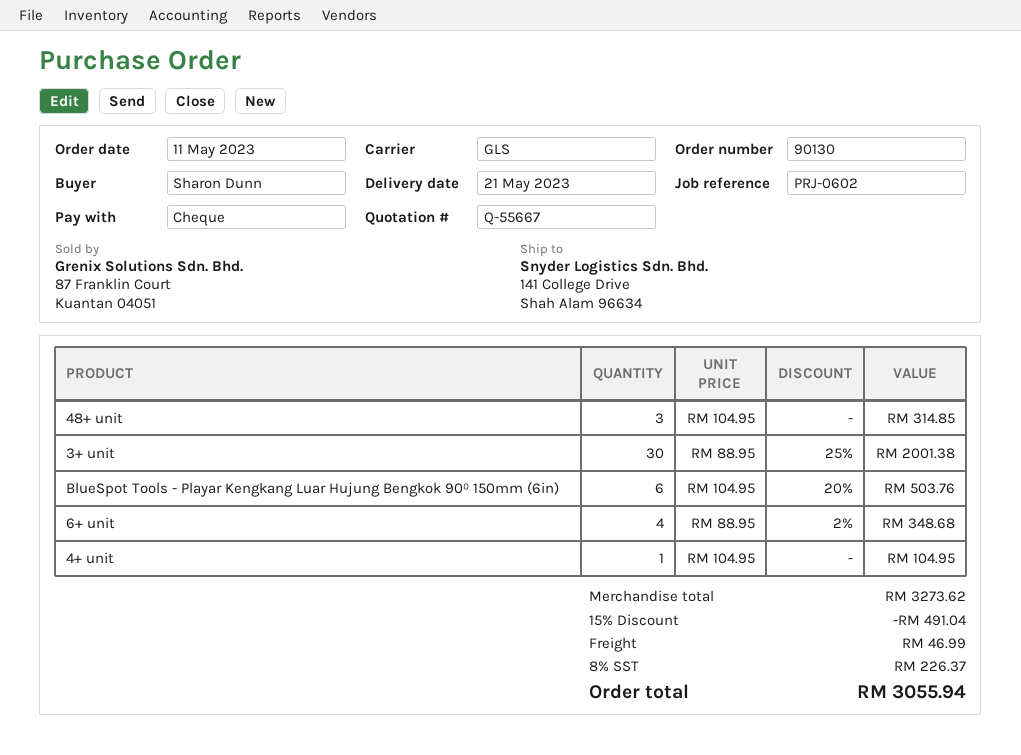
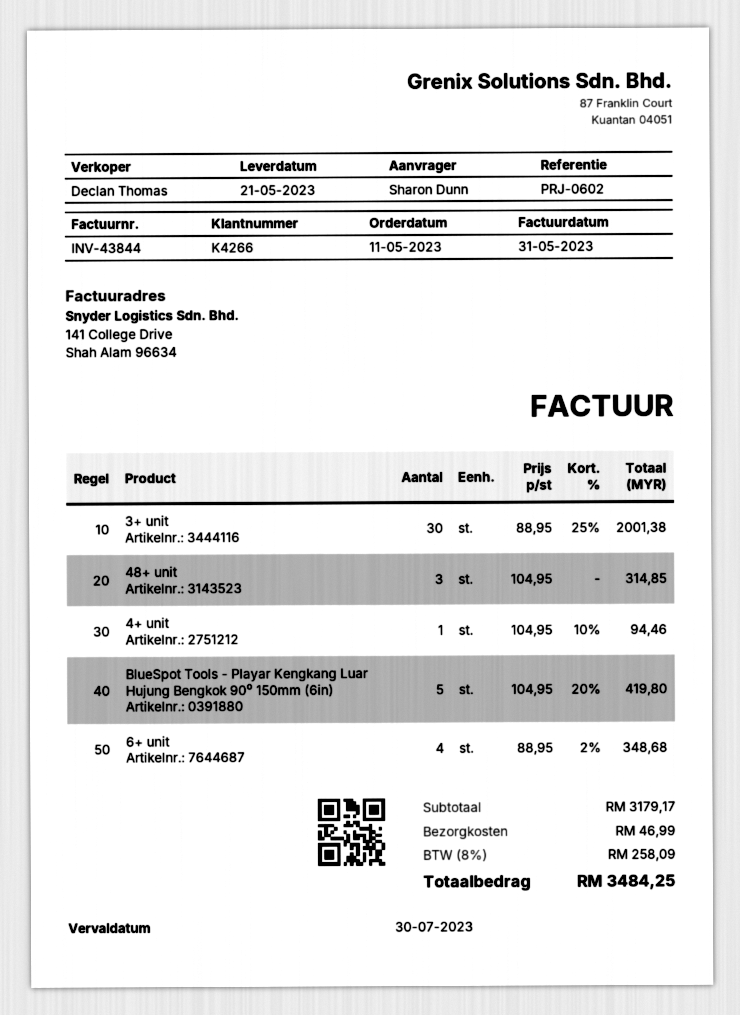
BlueSpot Tools - Playar Kengkang Luar Hujung Bengkok 90⁰ 150mm (6in): 6 x 104.95 - 20% = 503.76 -> 5 x 104.95 - 20% = 419.80
4+ unit: 1 x 104.95 = 104.95 -> 1 x 104.95 - 10% = 94.46
subtotal: 3273.62 -> 3179.17
discount: 15% = 491.04 -> none
tax: 8% = 226.37 -> 8% = 258.09
total: 3055.94 -> 3484.25

